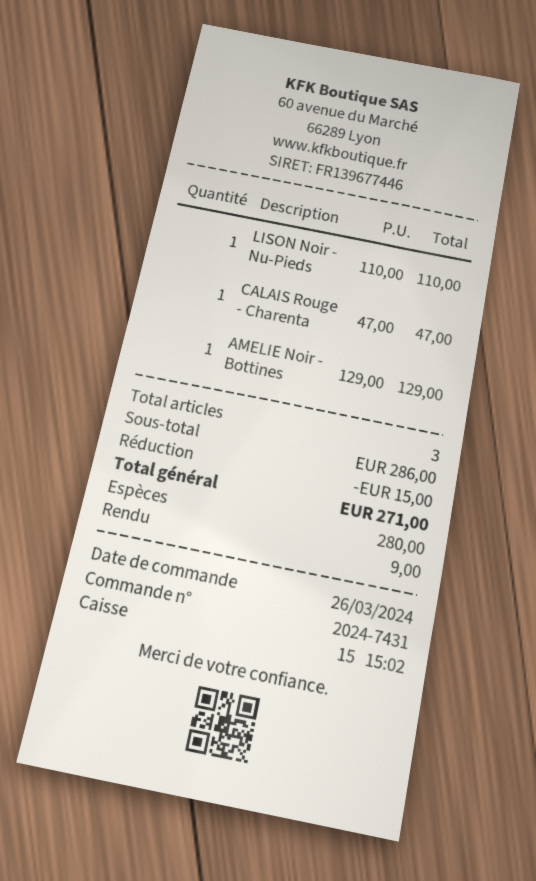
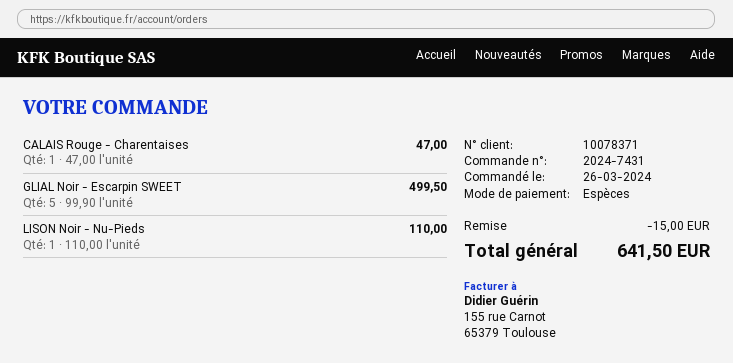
AMELIE Noir - Bottines: 1 x 129.00 = 129.00 -> none
GLIAL Noir - Escarpin SWEET: none -> 5 x 99.90 = 499.50
total: 271.00 -> 641.50

